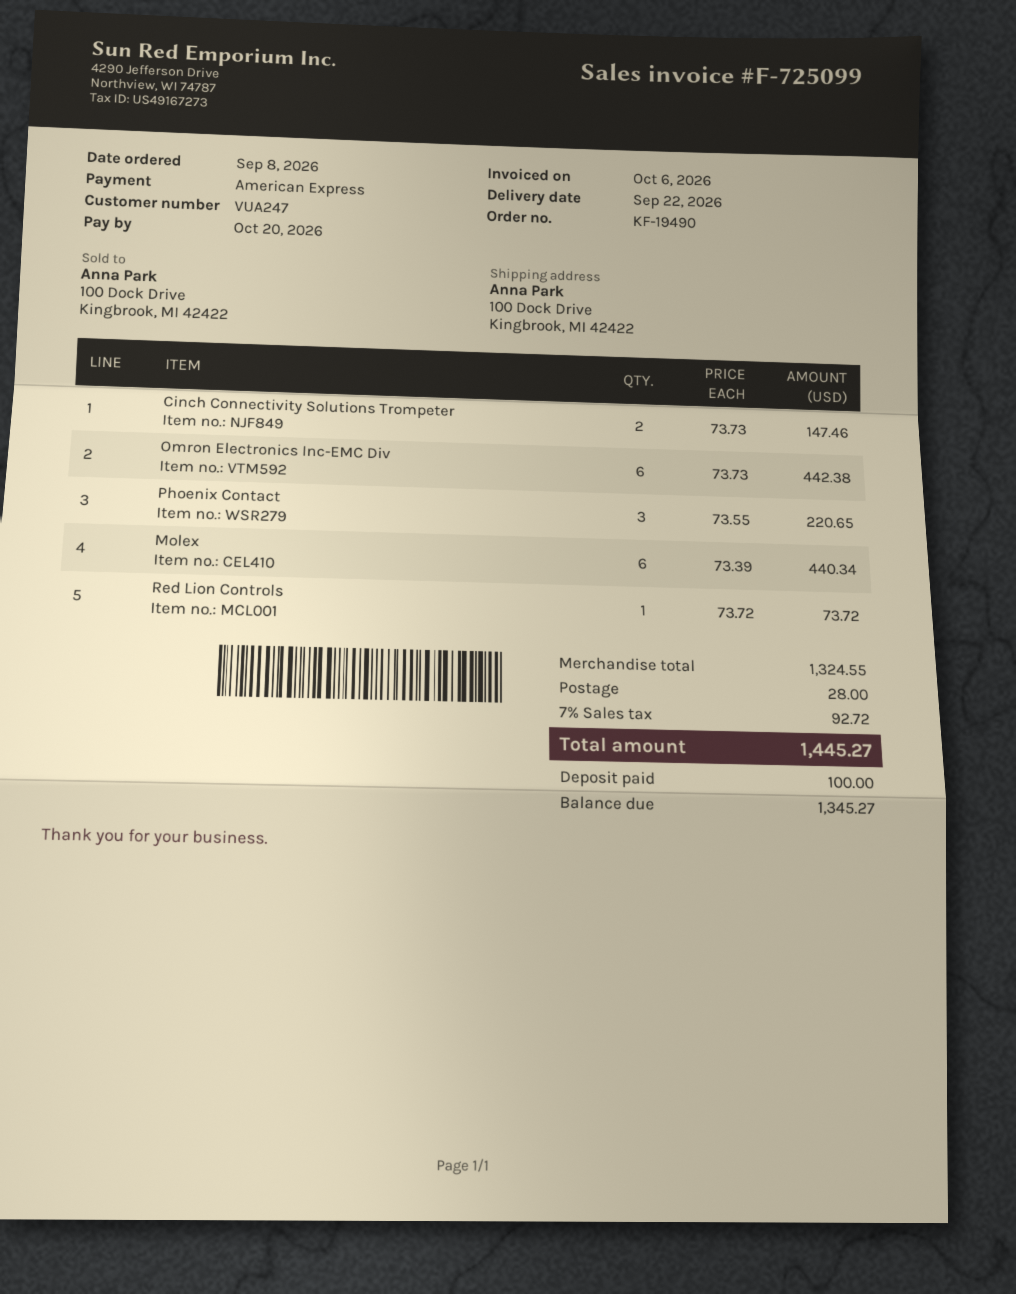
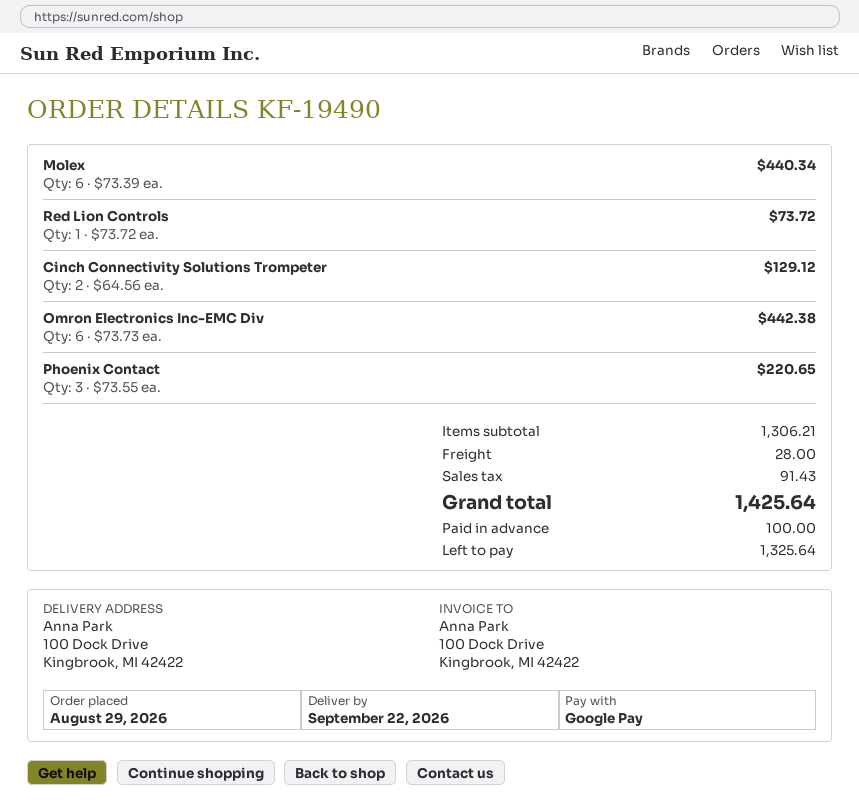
order date: 2026-09-08 -> 2026-08-29
payment method: American Express -> Google Pay
Cinch Connectivity Solutions Trompeter: 2 x 73.73 = 147.46 -> 2 x 64.56 = 129.12
subtotal: 1324.55 -> 1306.21
tax: 92.72 -> 91.43
total: 1445.27 -> 1425.64
balance: 1345.27 -> 1325.64

